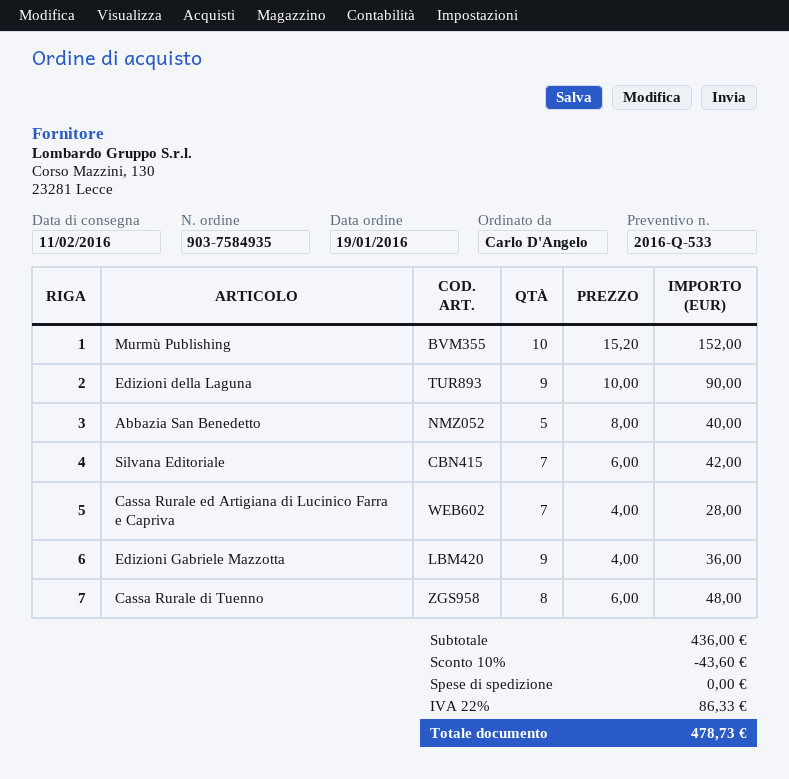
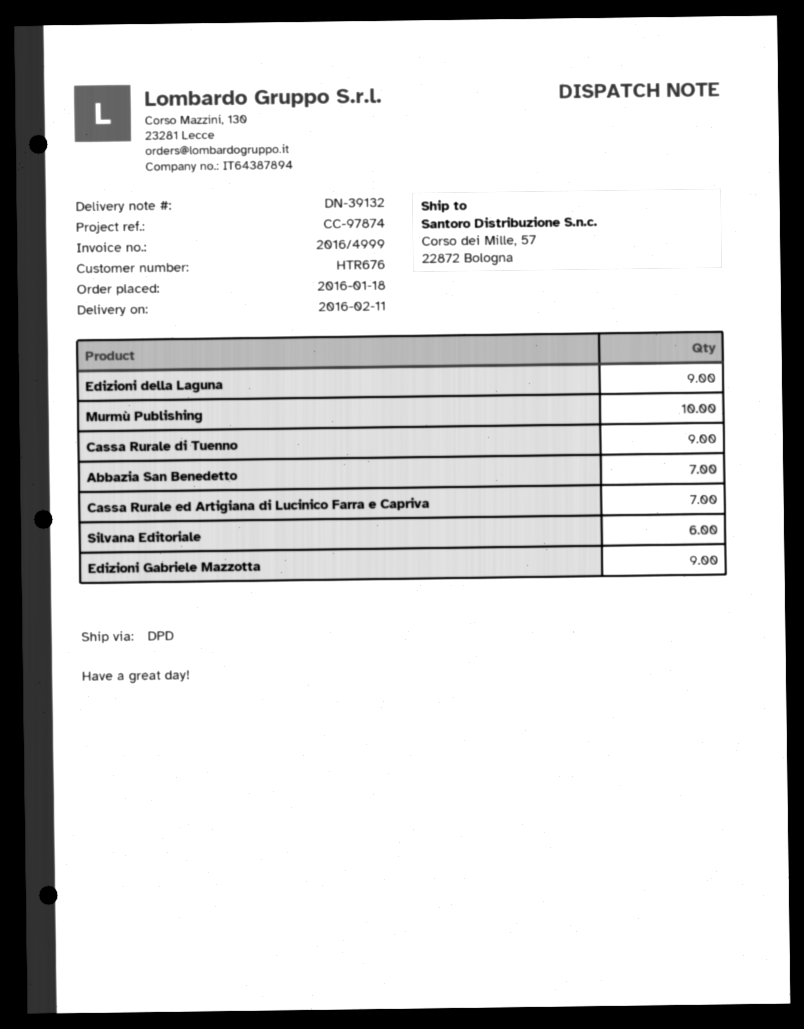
order date: 2016-01-19 -> 2016-01-18
Abbazia San Benedetto: 5 -> 7
Silvana Editoriale: 7 -> 6
Cassa Rurale di Tuenno: 8 -> 9

